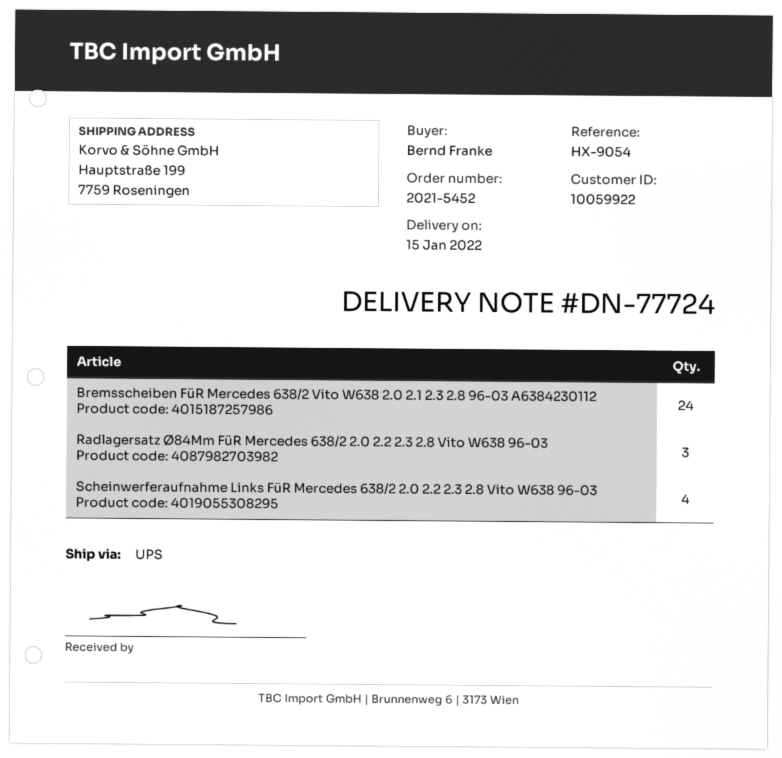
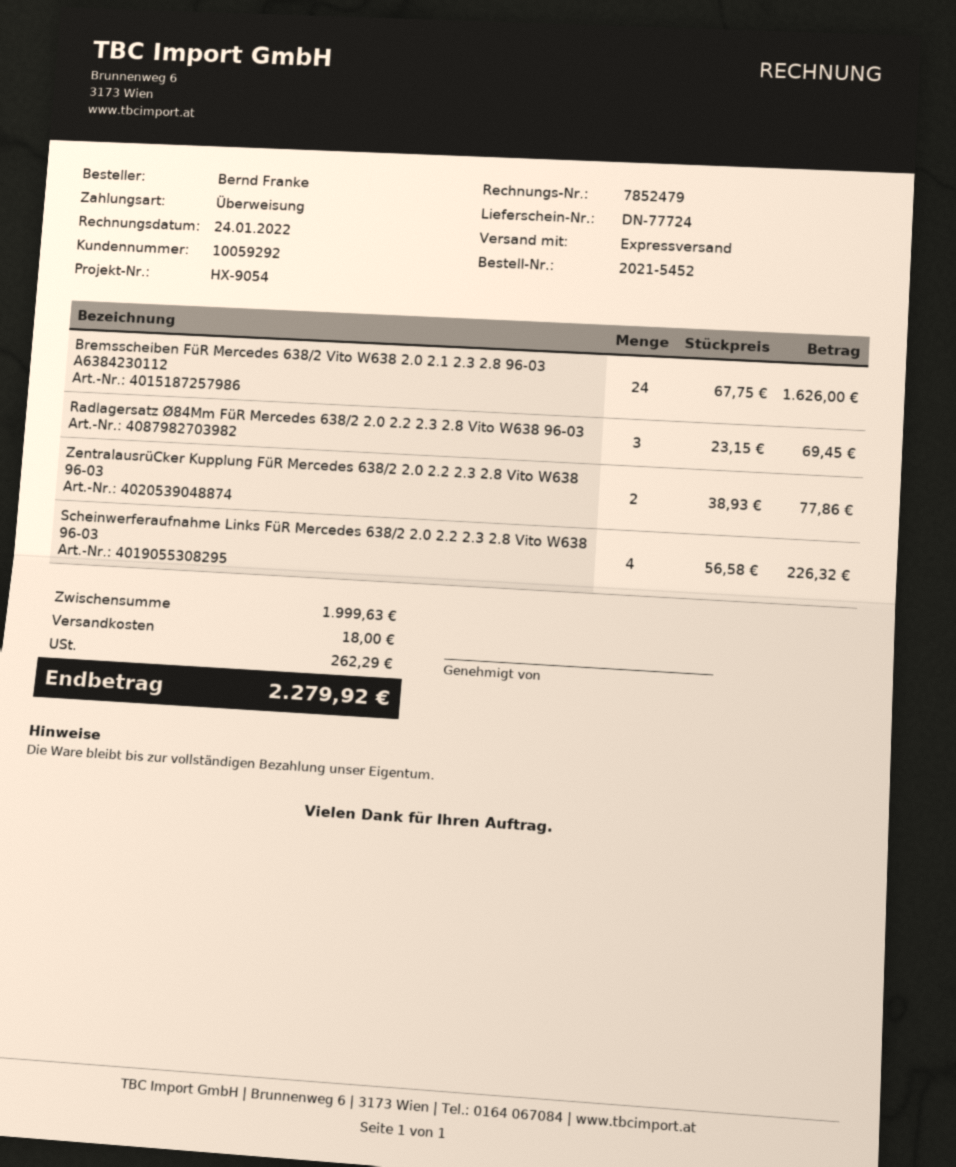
customer number: 10059922 -> 10059292
shipping method: UPS -> express
ZentralausrüCker Kupplung FüR Mercedes 638/2 2.0 2.2 2.3 2.8 Vito W638 96-03: none -> 2

